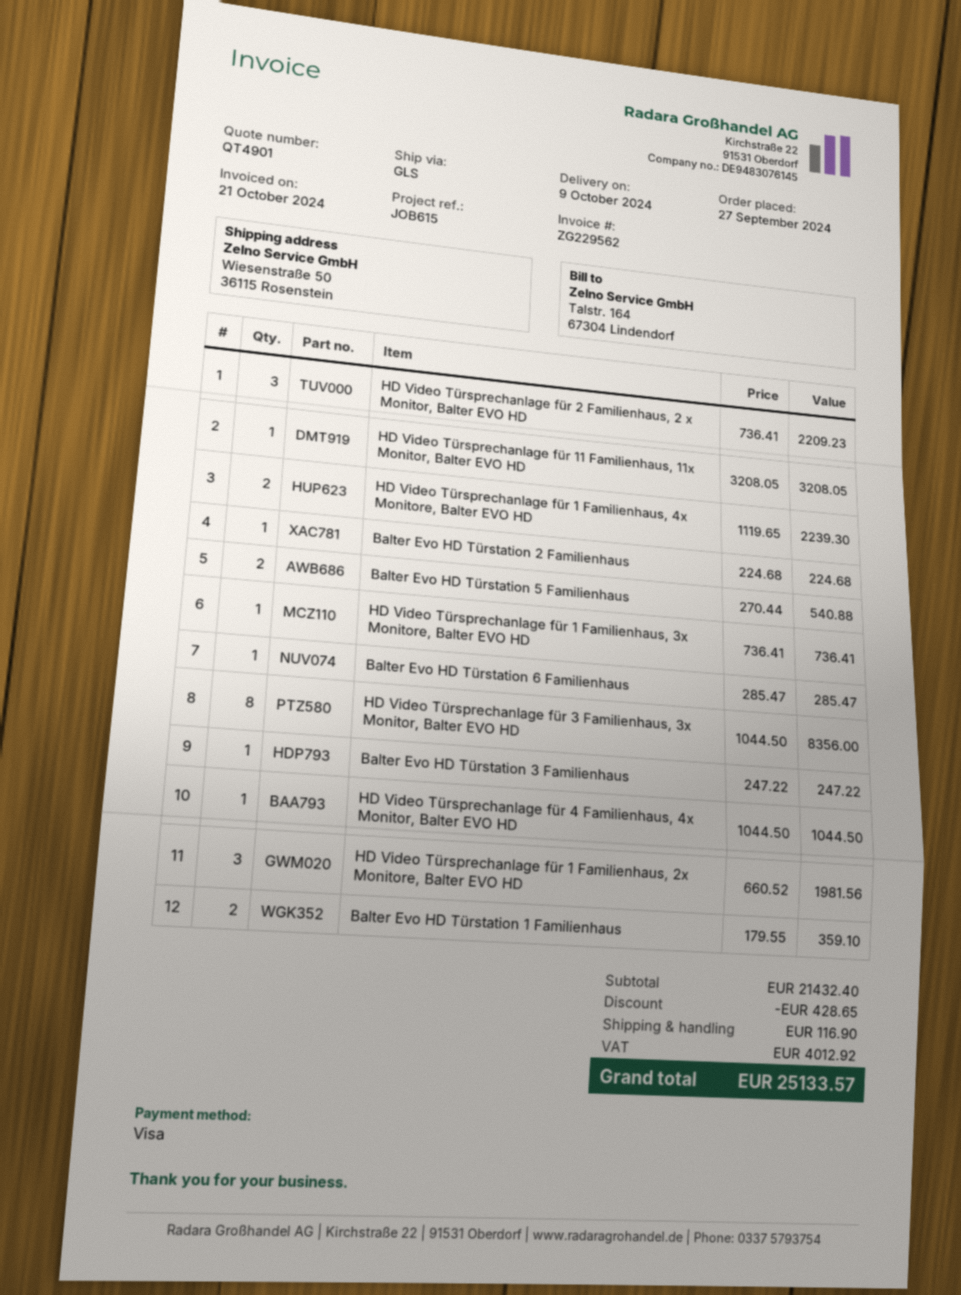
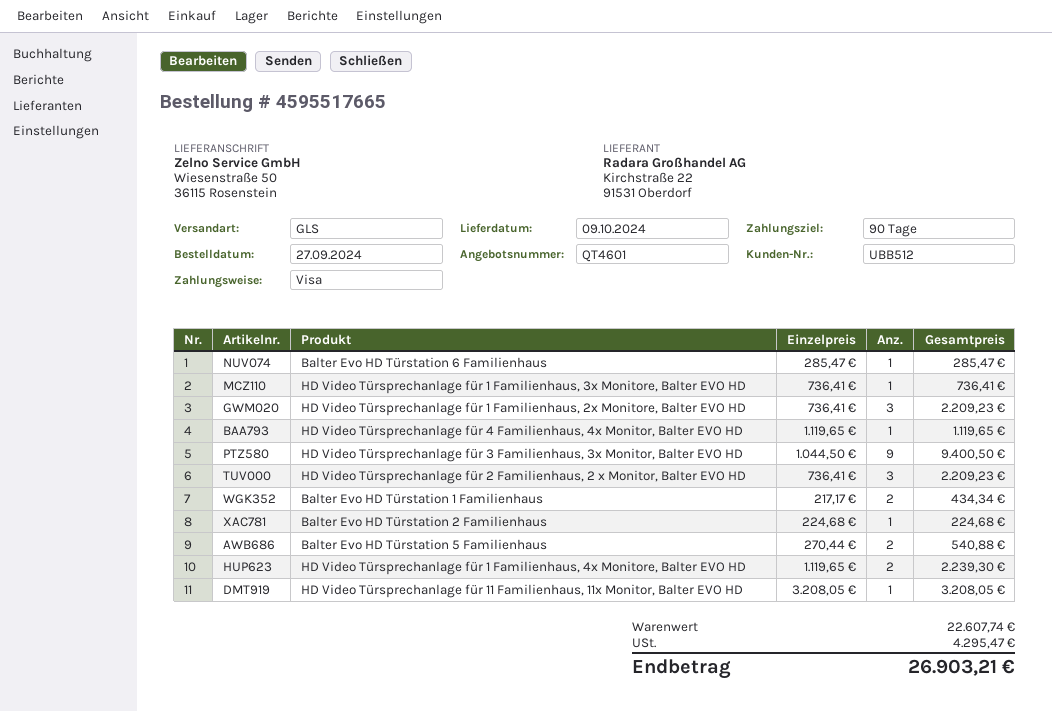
quote number: QT4901 -> QT4601
HD Video Türsprechanlage für 3 Familienhaus, 3x Monitor, Balter EVO HD: 8 x 1044.50 = 8356.00 -> 9 x 1044.50 = 9400.50
Balter Evo HD Türstation 3 Familienhaus: 1 x 247.22 = 247.22 -> none
HD Video Türsprechanlage für 4 Familienhaus, 4x Monitor, Balter EVO HD: 1 x 1044.50 = 1044.50 -> 1 x 1119.65 = 1119.65
HD Video Türsprechanlage für 1 Familienhaus, 2x Monitore, Balter EVO HD: 3 x 660.52 = 1981.56 -> 3 x 736.41 = 2209.23
Balter Evo HD Türstation 1 Familienhaus: 2 x 179.55 = 359.10 -> 2 x 217.17 = 434.34
subtotal: 21432.40 -> 22607.74
discount: 428.65 -> none
shipping: 116.90 -> none
tax: 4012.92 -> 4295.47
total: 25133.57 -> 26903.21

